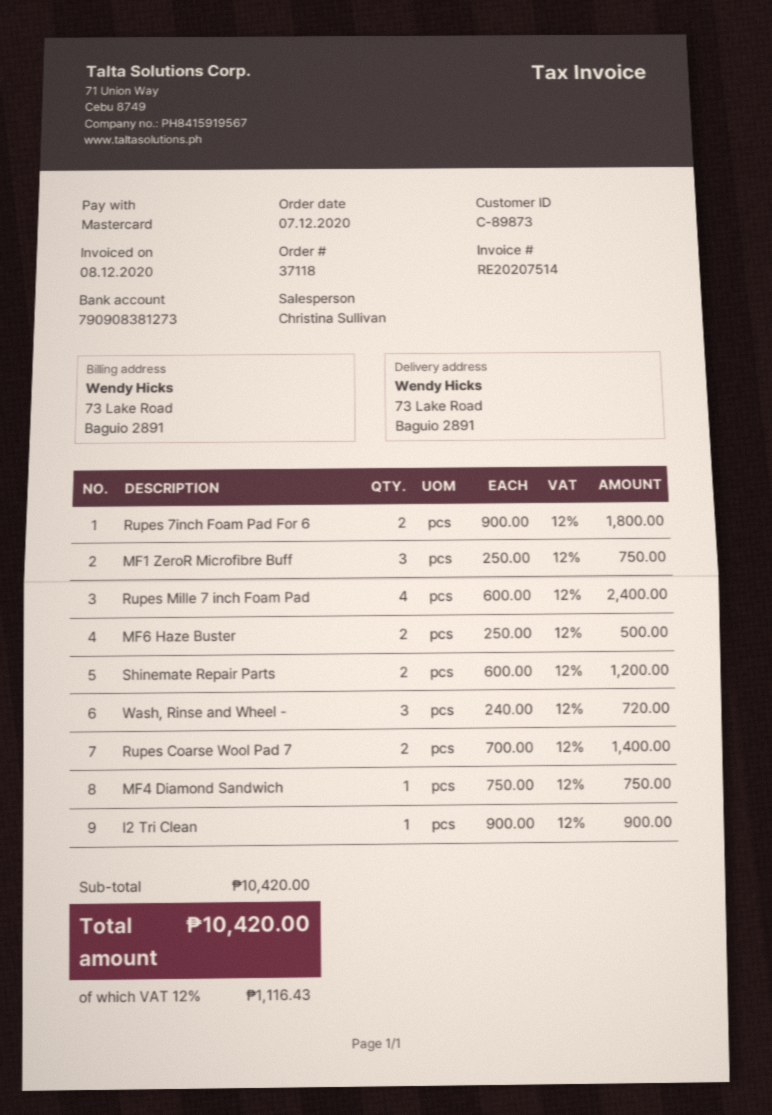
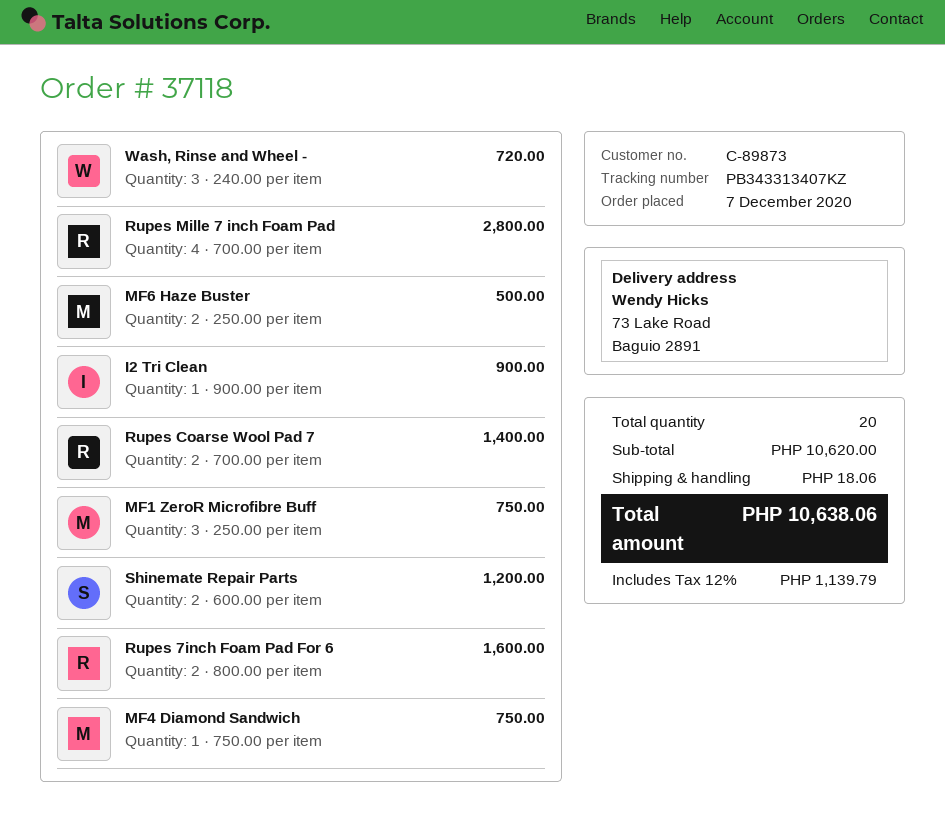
Rupes 7inch Foam Pad For 6: 2 x 900.00 = 1800.00 -> 2 x 800.00 = 1600.00
Rupes Mille 7 inch Foam Pad: 4 x 600.00 = 2400.00 -> 4 x 700.00 = 2800.00
subtotal: 10420.00 -> 10620.00
shipping: none -> 18.06
tax: 12% = 1116.43 -> 12% = 1139.79
total: 10420.00 -> 10638.06

